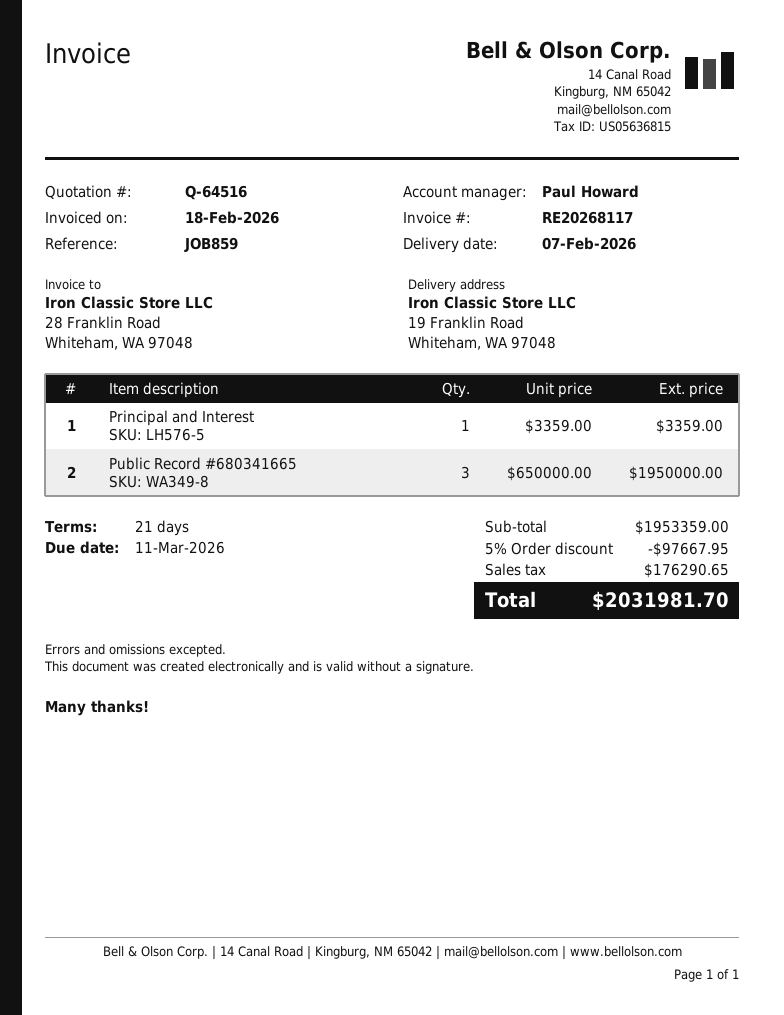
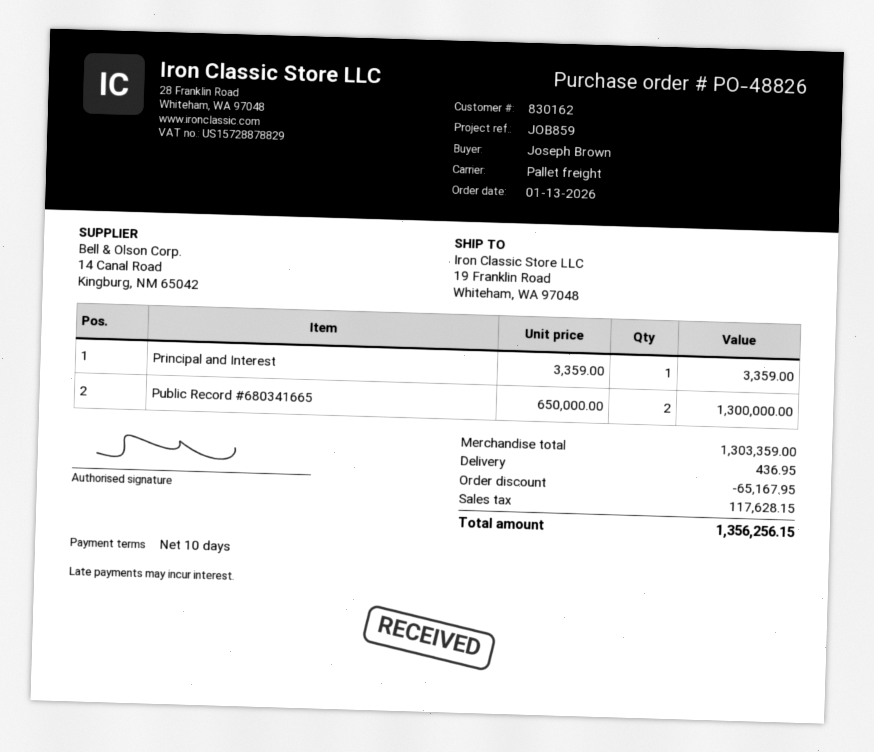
payment terms: 21 days -> 10 days
Public Record #680341665: 3 x 650000.00 = 1950000.00 -> 2 x 650000.00 = 1300000.00
subtotal: 1953359.00 -> 1303359.00
discount: 97667.95 -> 65167.95
shipping: none -> 436.95
tax: 176290.65 -> 117628.15
total: 2031981.70 -> 1356256.15

